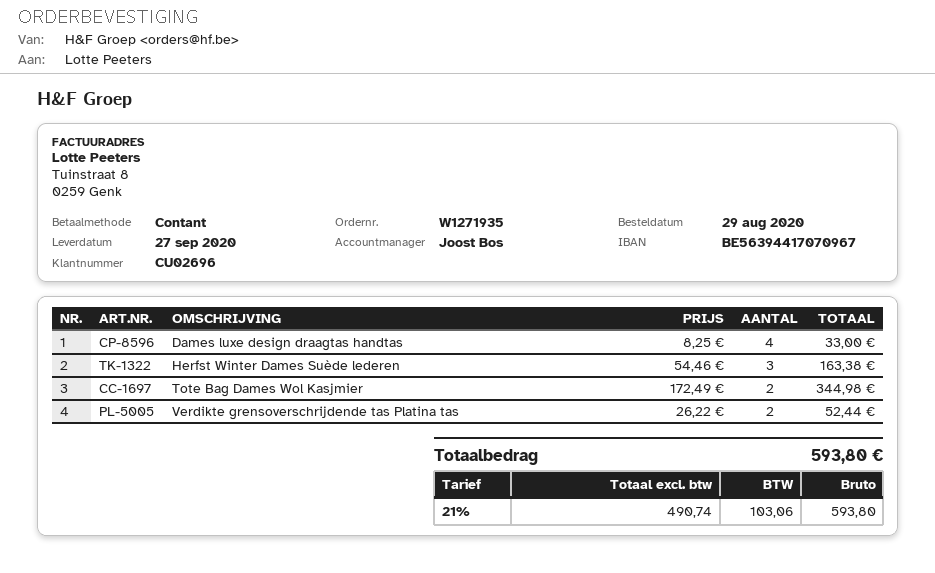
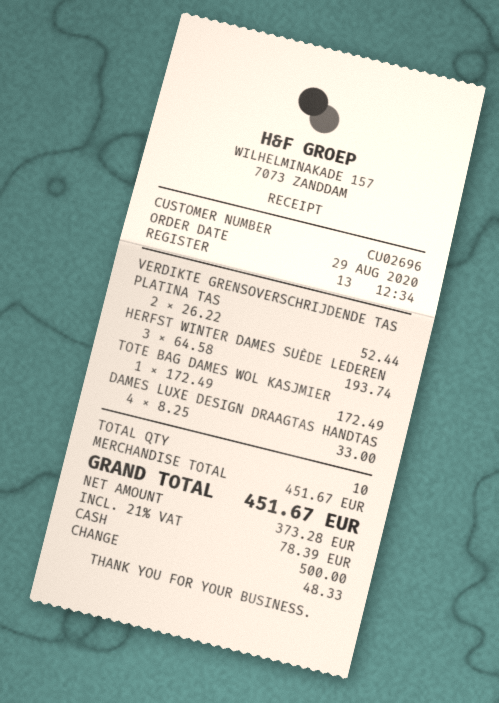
Herfst Winter Dames Suède lederen: 3 x 54.46 = 163.38 -> 3 x 64.58 = 193.74
Tote Bag Dames Wol Kasjmier: 2 x 172.49 = 344.98 -> 1 x 172.49 = 172.49
net: 490.74 -> 373.28
tax: 21% = 103.06 -> 21% = 78.39
total: 593.80 -> 451.67

